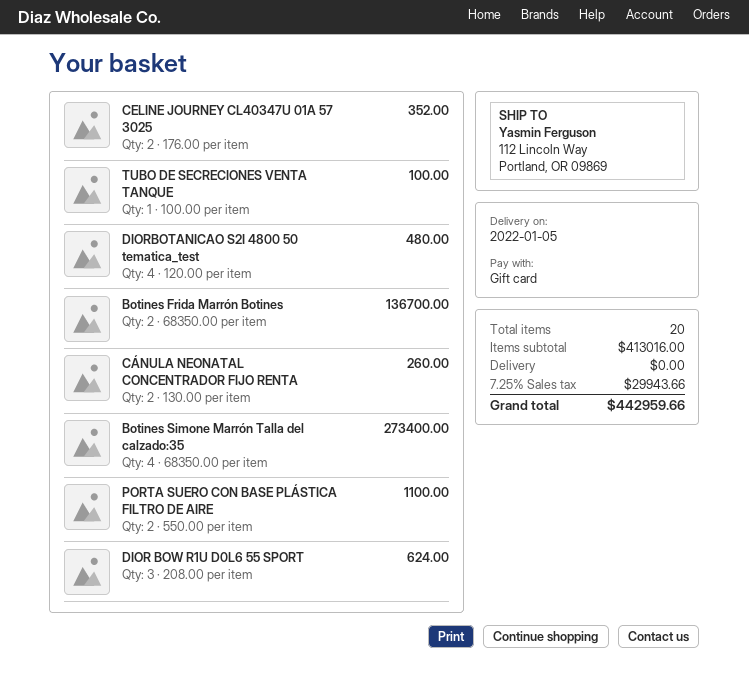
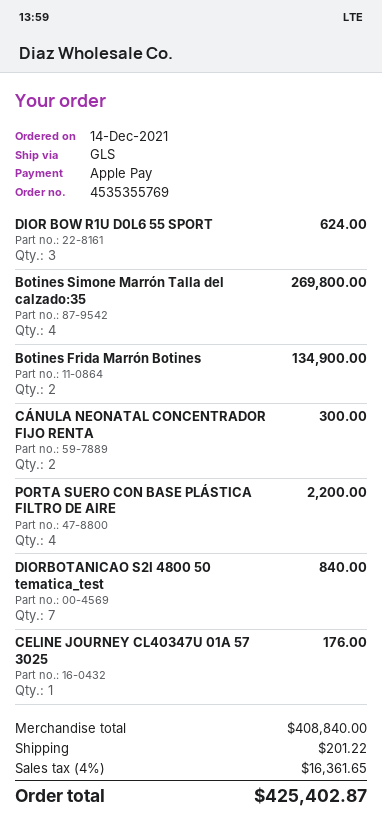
payment method: gift card -> Apple Pay
CELINE JOURNEY CL40347U 01A 57 3025: 2 for 352.00 -> 1 for 176.00
TUBO DE SECRECIONES VENTA TANQUE: 1 for 100.00 -> none
DIORBOTANICAO S2I 4800 50 tematica_test: 4 for 480.00 -> 7 for 840.00
Botines Frida Marrón Botines: 2 for 136700.00 -> 2 for 134900.00
CÁNULA NEONATAL CONCENTRADOR FIJO RENTA: 2 for 260.00 -> 2 for 300.00
Botines Simone Marrón Talla del calzado:35: 4 for 273400.00 -> 4 for 269800.00
PORTA SUERO CON BASE PLÁSTICA FILTRO DE AIRE: 2 for 1100.00 -> 4 for 2200.00
subtotal: 413016.00 -> 408840.00
shipping: 0.00 -> 201.22
tax: 7.25% = 29943.66 -> 4% = 16361.65
total: 442959.66 -> 425402.87

